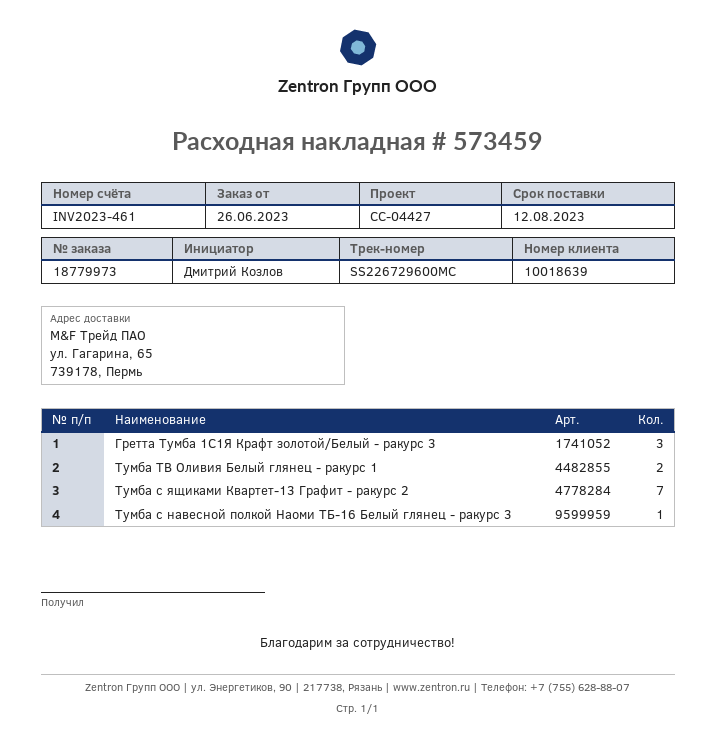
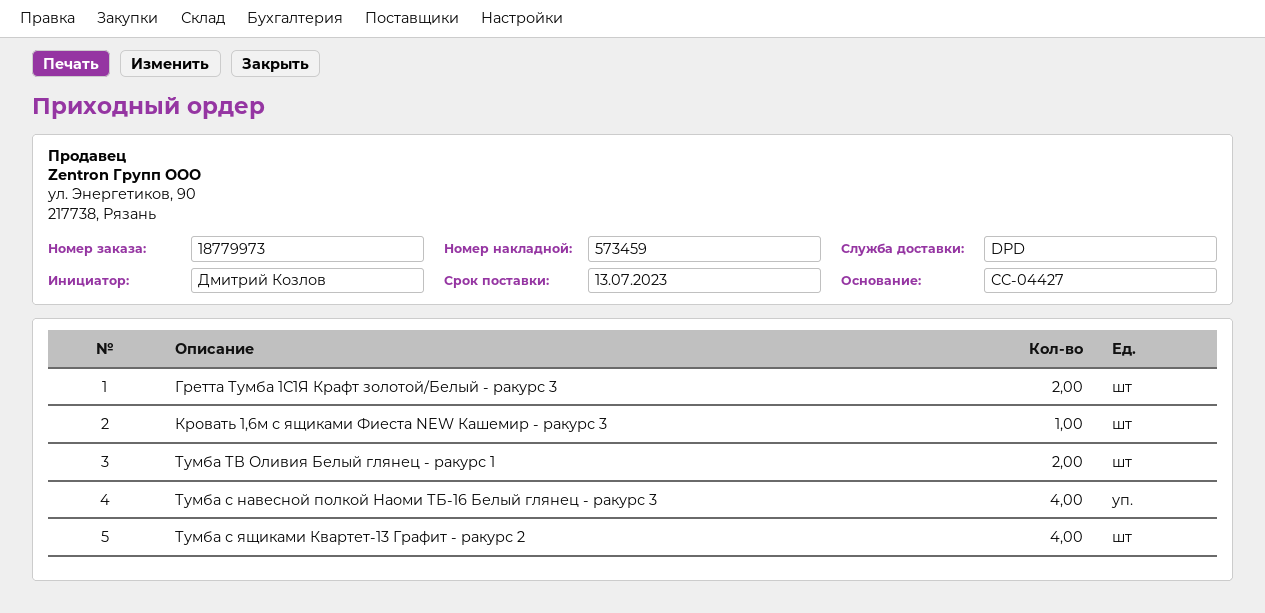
delivery date: 2023-08-12 -> 2023-07-13
Гретта Тумба 1С1Я Крафт золотой/Белый - ракурс 3: 3 -> 2
Тумба с ящиками Квартет-13 Графит - ракурс 2: 7 -> 4
Тумба с навесной полкой Наоми ТБ-16 Белый глянец - ракурс 3: 1 -> 4
Кровать 1,6м с ящиками Фиеста NEW Кашемир - ракурс 3: none -> 1

